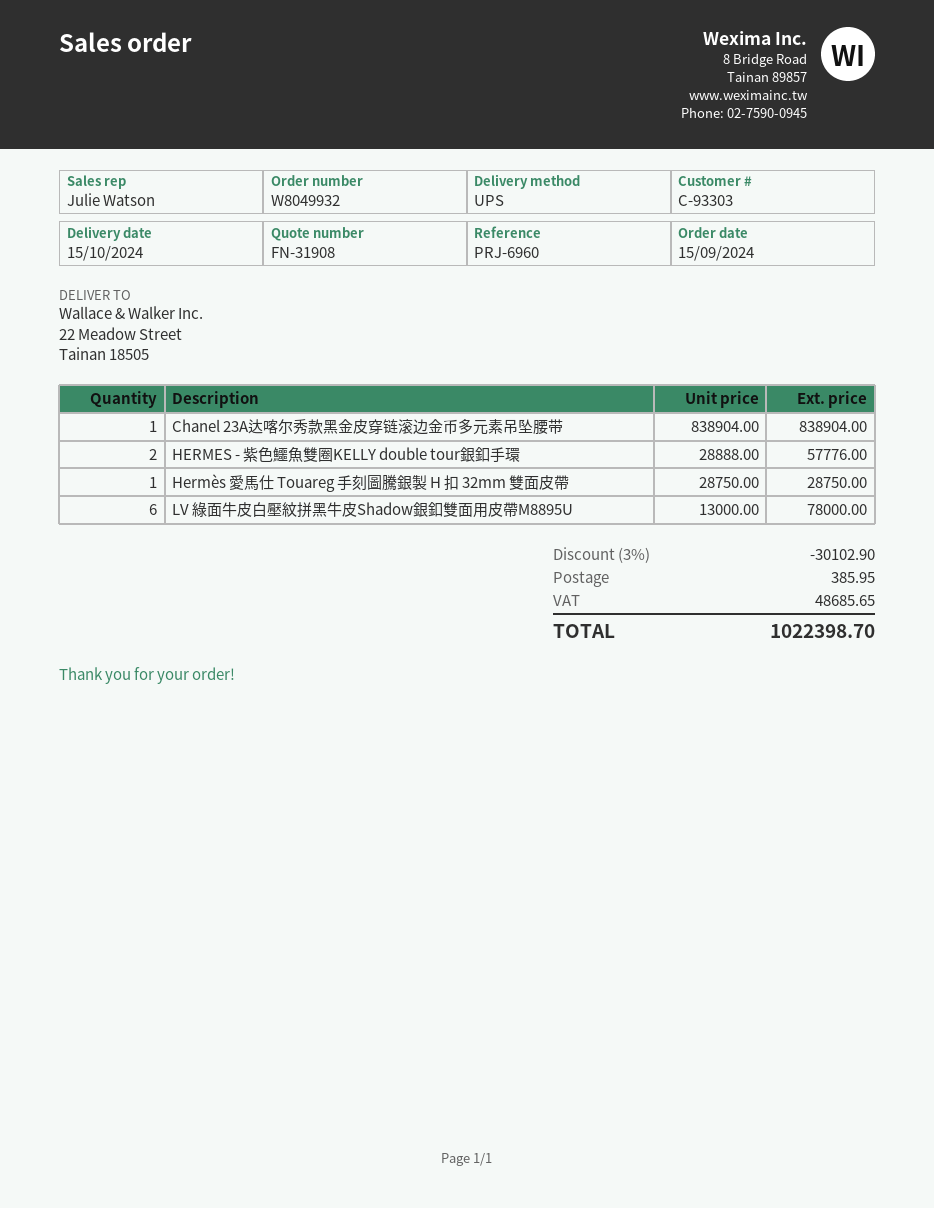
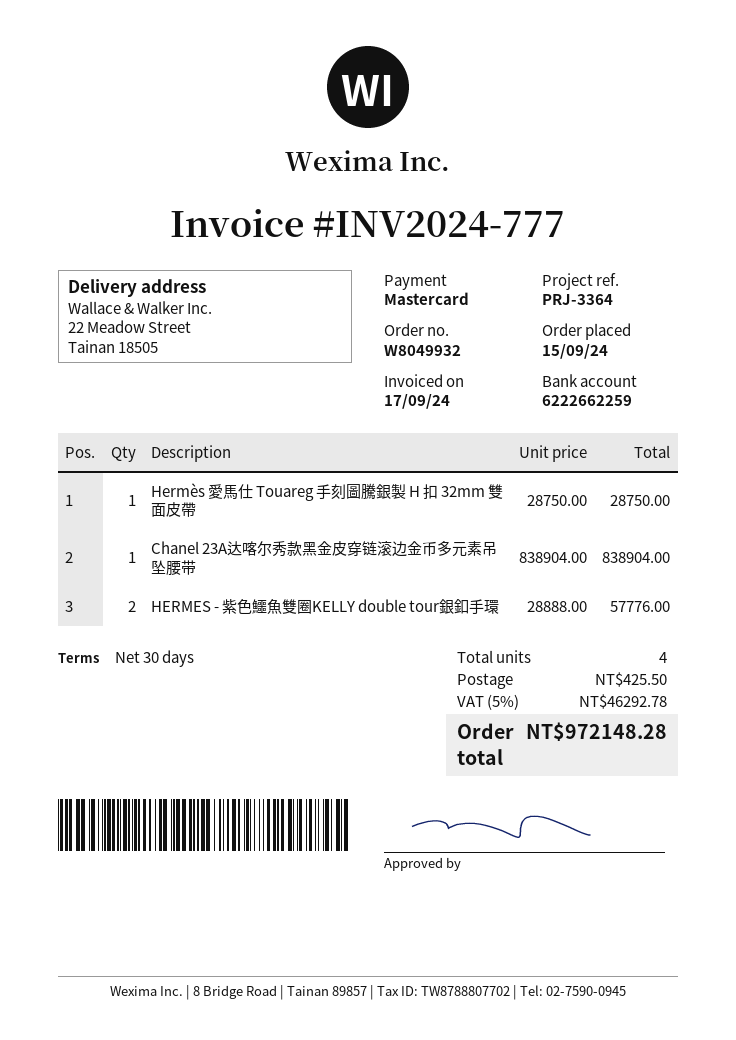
reference: PRJ-6960 -> PRJ-3364
LV 綠面牛皮白壓紋拼黑牛皮Shadow銀釦雙面用皮帶M8895U: 6 x 13000.00 = 78000.00 -> none
discount: 3% = 30102.90 -> none
shipping: 385.95 -> 425.50
tax: 48685.65 -> 46292.78
total: 1022398.70 -> 972148.28

